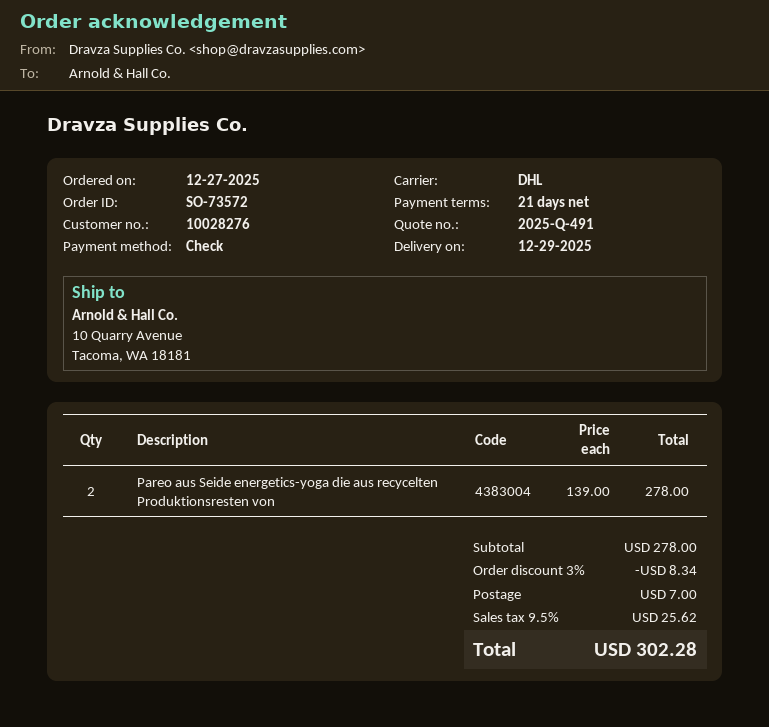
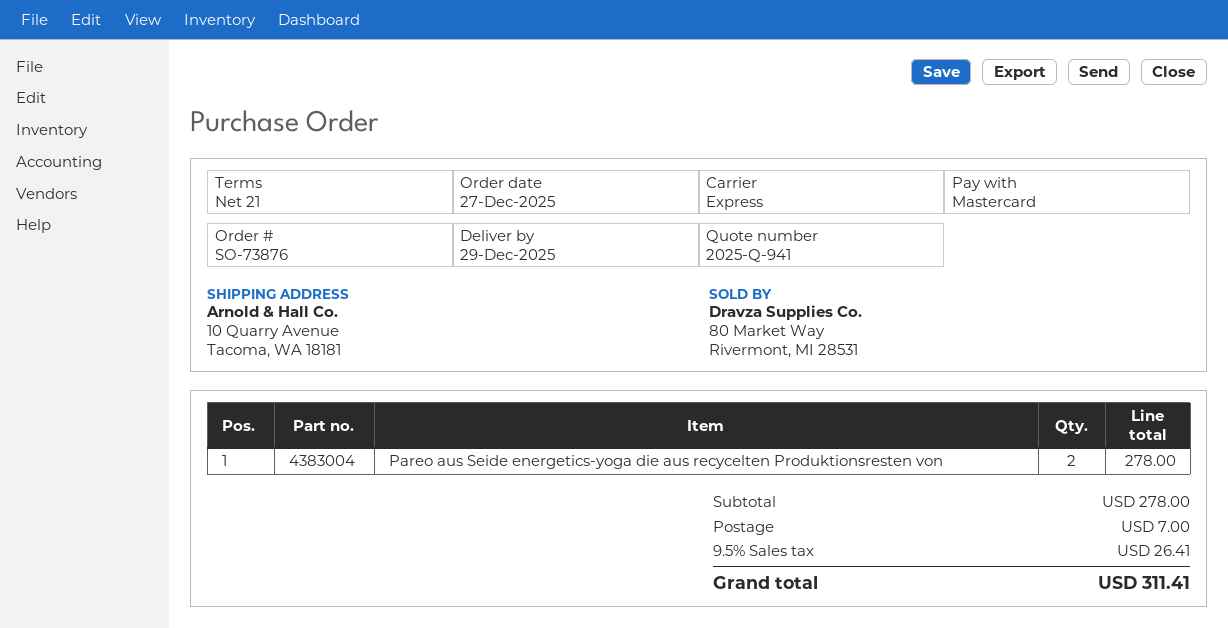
quote number: 2025-Q-491 -> 2025-Q-941
order number: SO-73572 -> SO-73876
payment method: cheque -> Mastercard
shipping method: DHL -> express
discount: 3% = 8.34 -> none
tax: 9.5% = 25.62 -> 9.5% = 26.41
total: 302.28 -> 311.41

